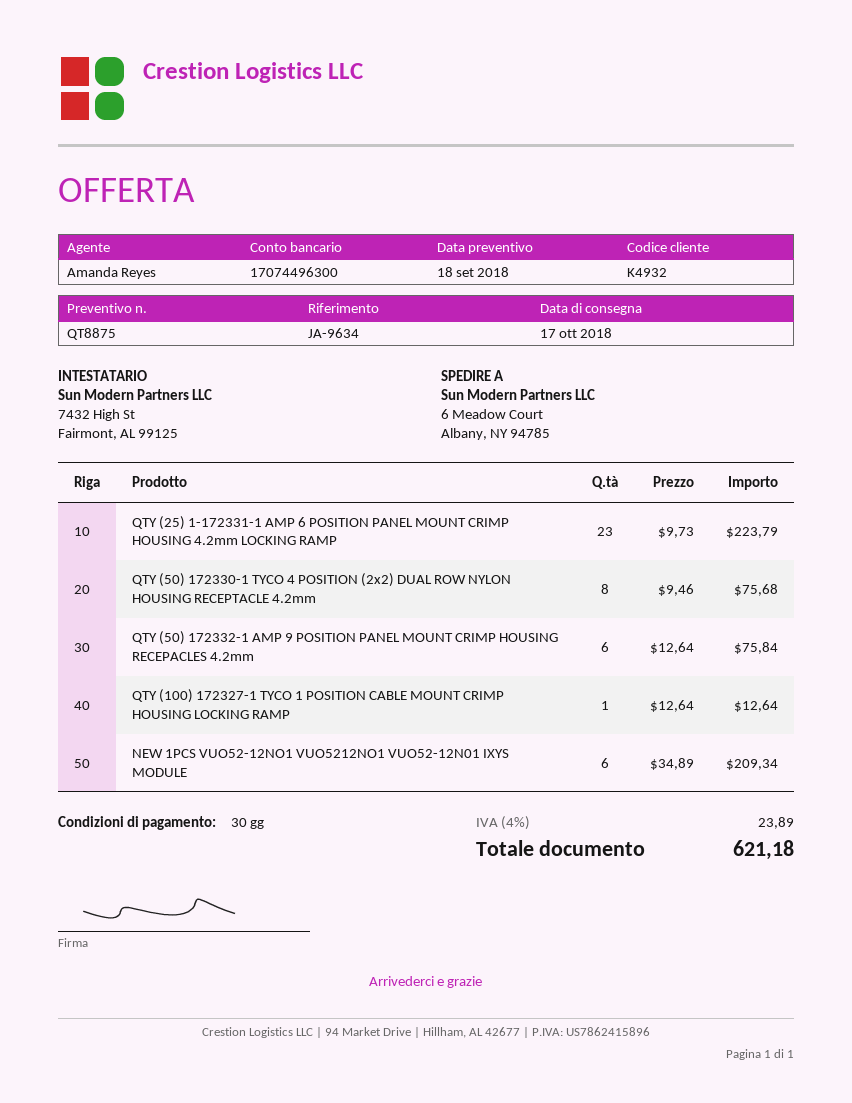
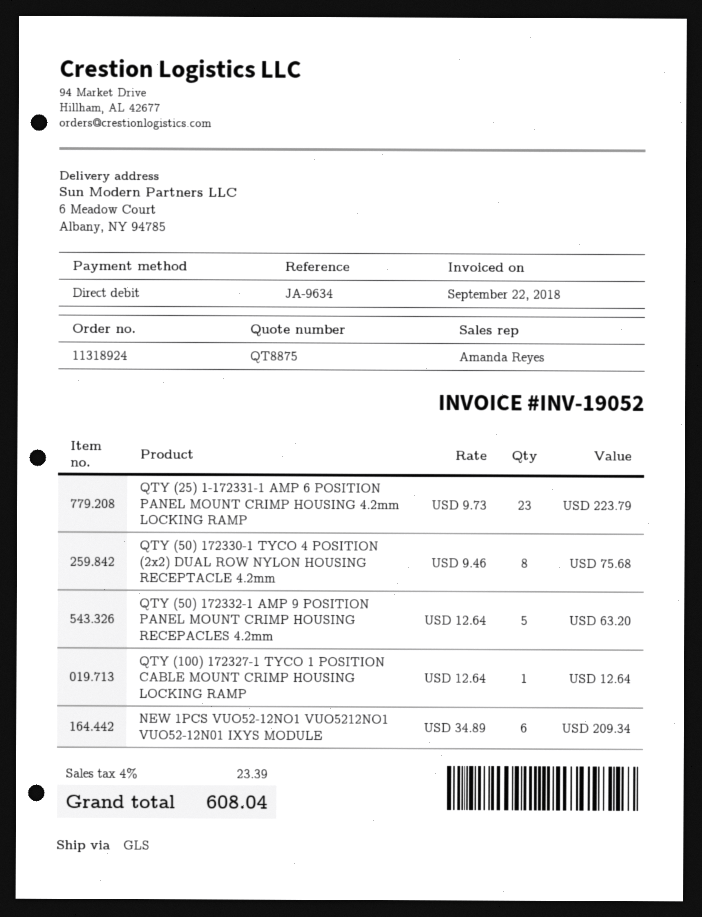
QTY (50) 172332-1 AMP 9 POSITION PANEL MOUNT CRIMP HOUSING RECEPACLES 4.2mm: 6 x 12.64 = 75.84 -> 5 x 12.64 = 63.20
tax: 4% = 23.89 -> 4% = 23.39
total: 621.18 -> 608.04

